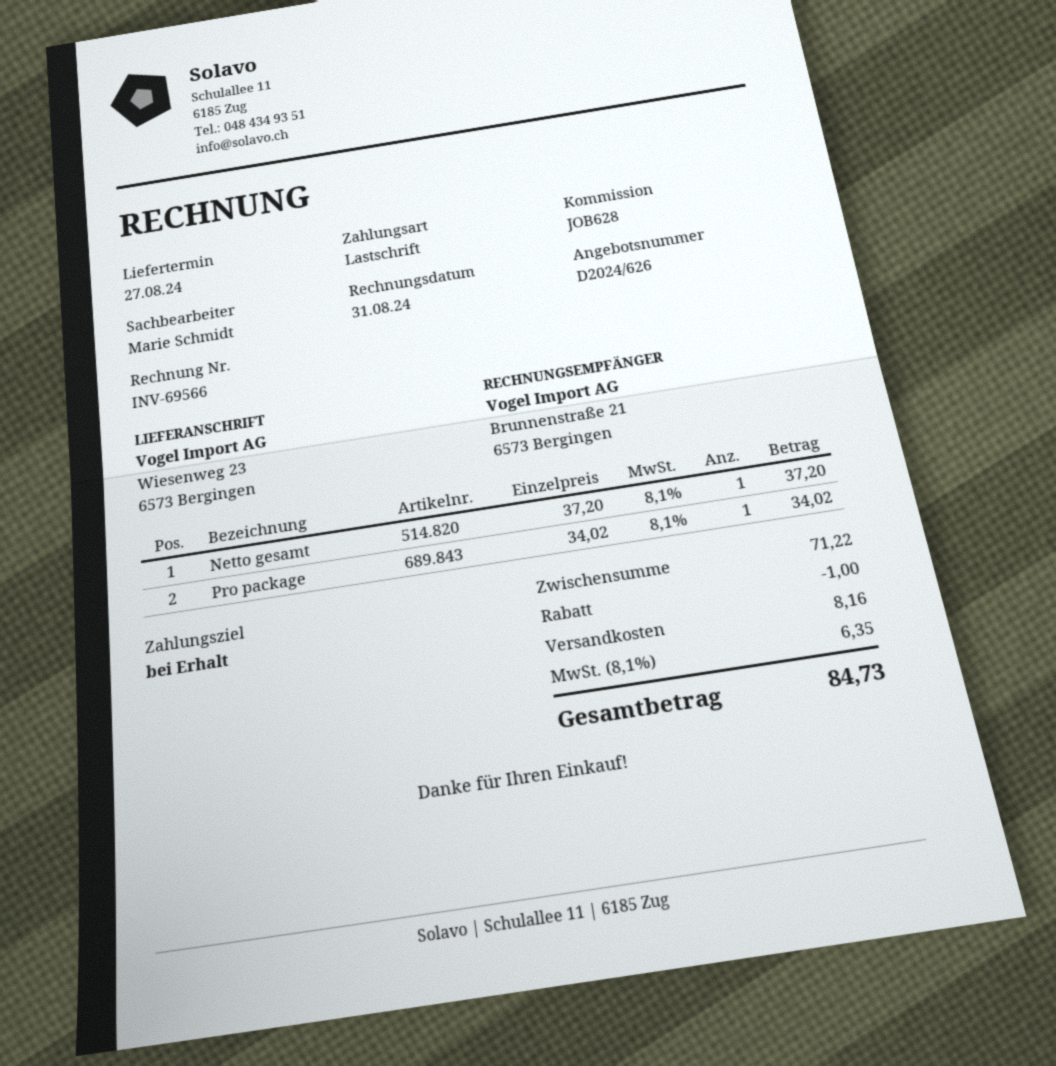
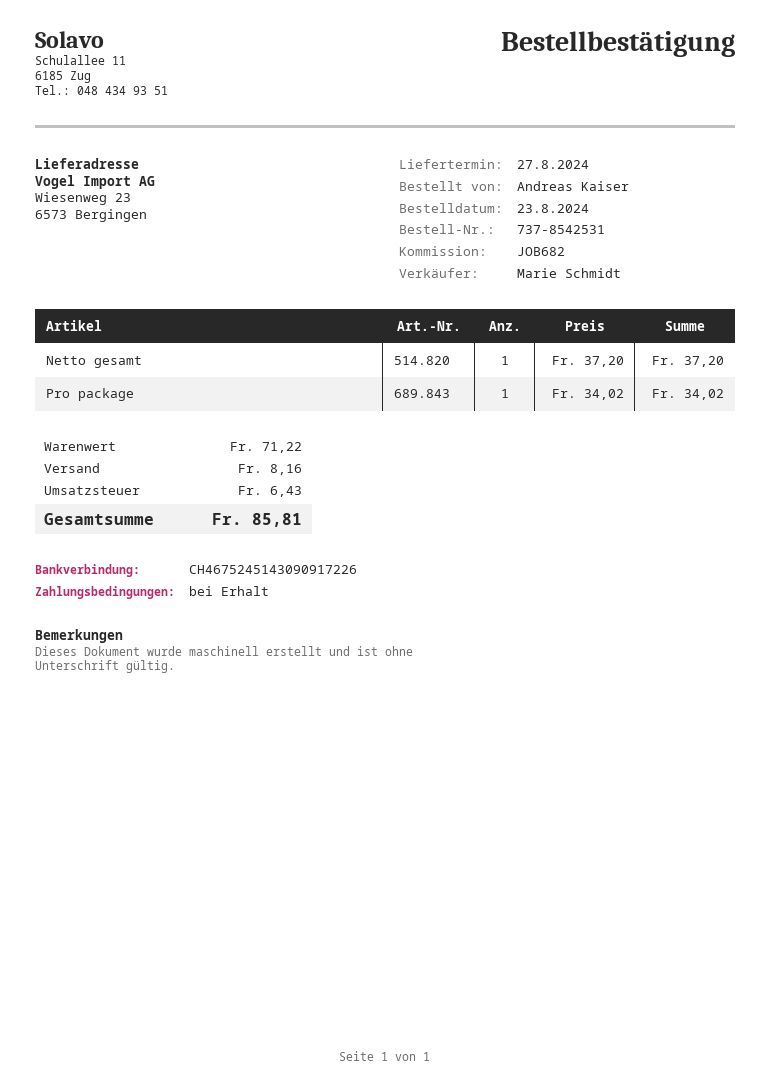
reference: JOB628 -> JOB682
discount: 1.00 -> none
tax: 6.35 -> 6.43
total: 84.73 -> 85.81

